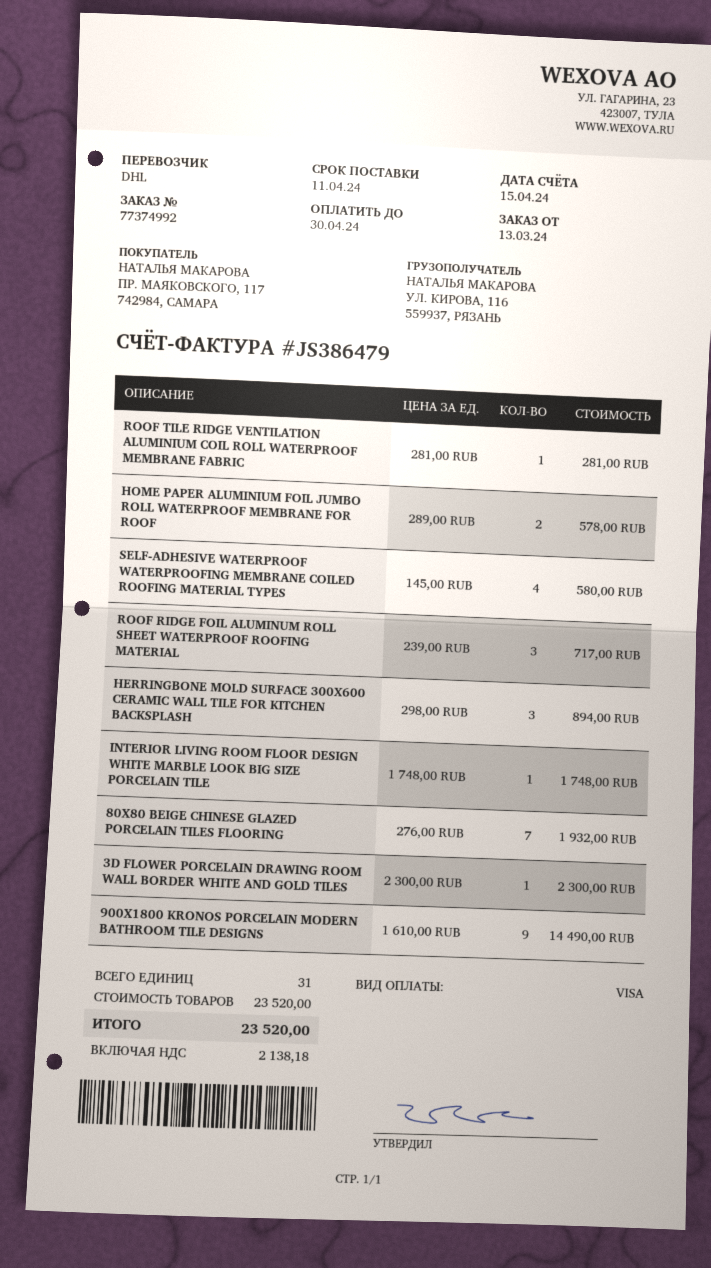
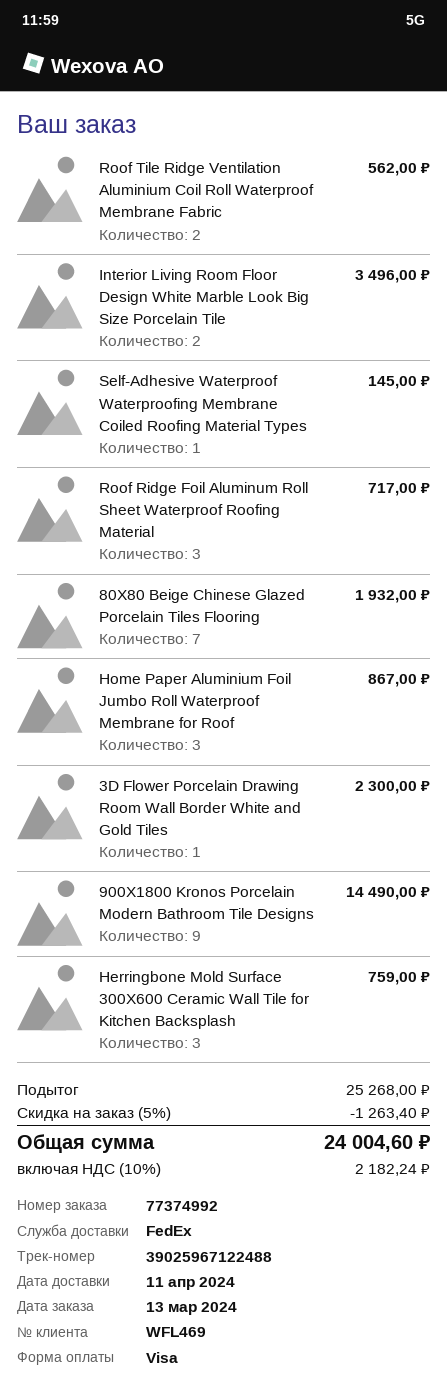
shipping method: DHL -> FedEx
ROOF TILE RIDGE VENTILATION ALUMINIUM COIL ROLL WATERPROOF MEMBRANE FABRIC: 1 for 281.00 -> 2 for 562.00
HOME PAPER ALUMINIUM FOIL JUMBO ROLL WATERPROOF MEMBRANE FOR ROOF: 2 for 578.00 -> 3 for 867.00
SELF-ADHESIVE WATERPROOF WATERPROOFING MEMBRANE COILED ROOFING MATERIAL TYPES: 4 for 580.00 -> 1 for 145.00
HERRINGBONE MOLD SURFACE 300X600 CERAMIC WALL TILE FOR KITCHEN BACKSPLASH: 3 for 894.00 -> 3 for 759.00
INTERIOR LIVING ROOM FLOOR DESIGN WHITE MARBLE LOOK BIG SIZE PORCELAIN TILE: 1 for 1748.00 -> 2 for 3496.00
subtotal: 23520.00 -> 25268.00
discount: none -> 5% = 1263.40
tax: 2138.18 -> 2182.24
total: 23520.00 -> 24004.60

